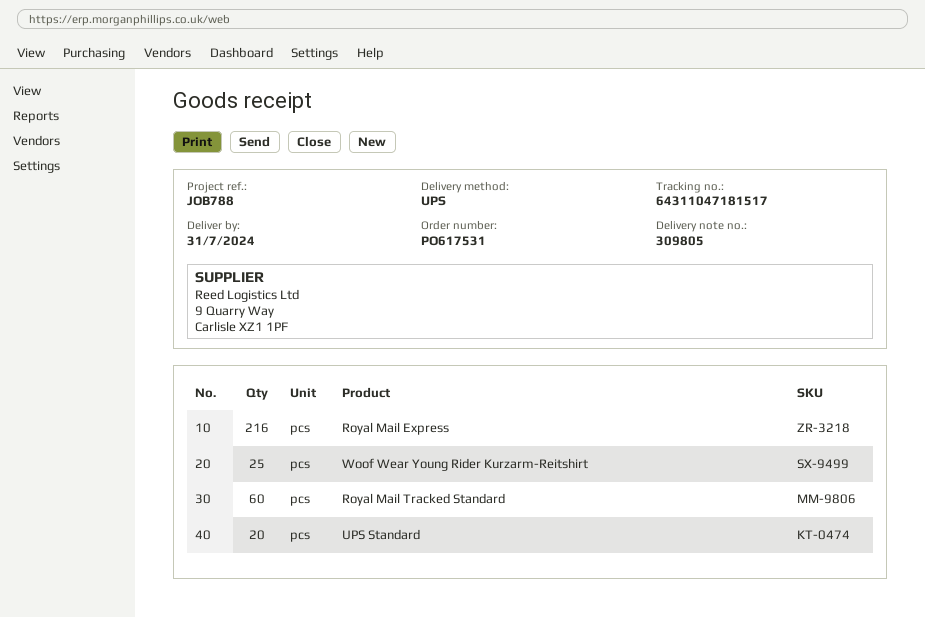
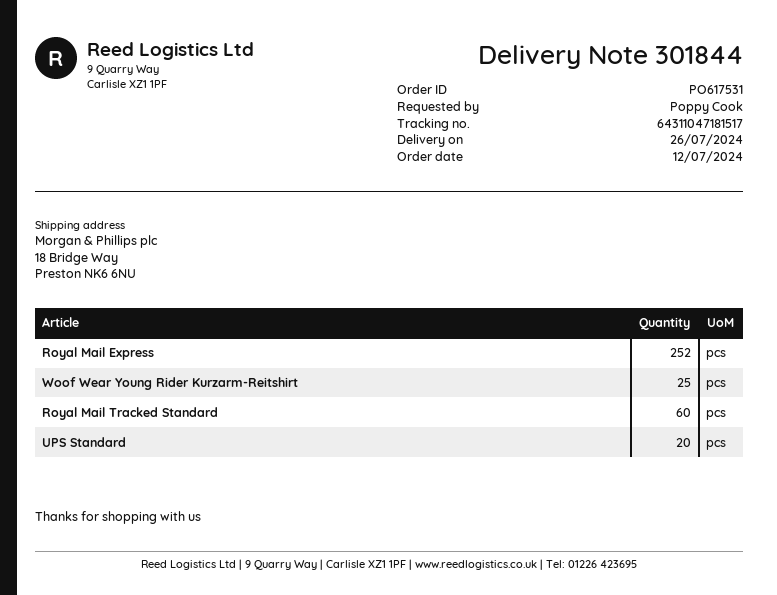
delivery note number: 309805 -> 301844
delivery date: 2024-07-31 -> 2024-07-26
Royal Mail Express: 216 -> 252

